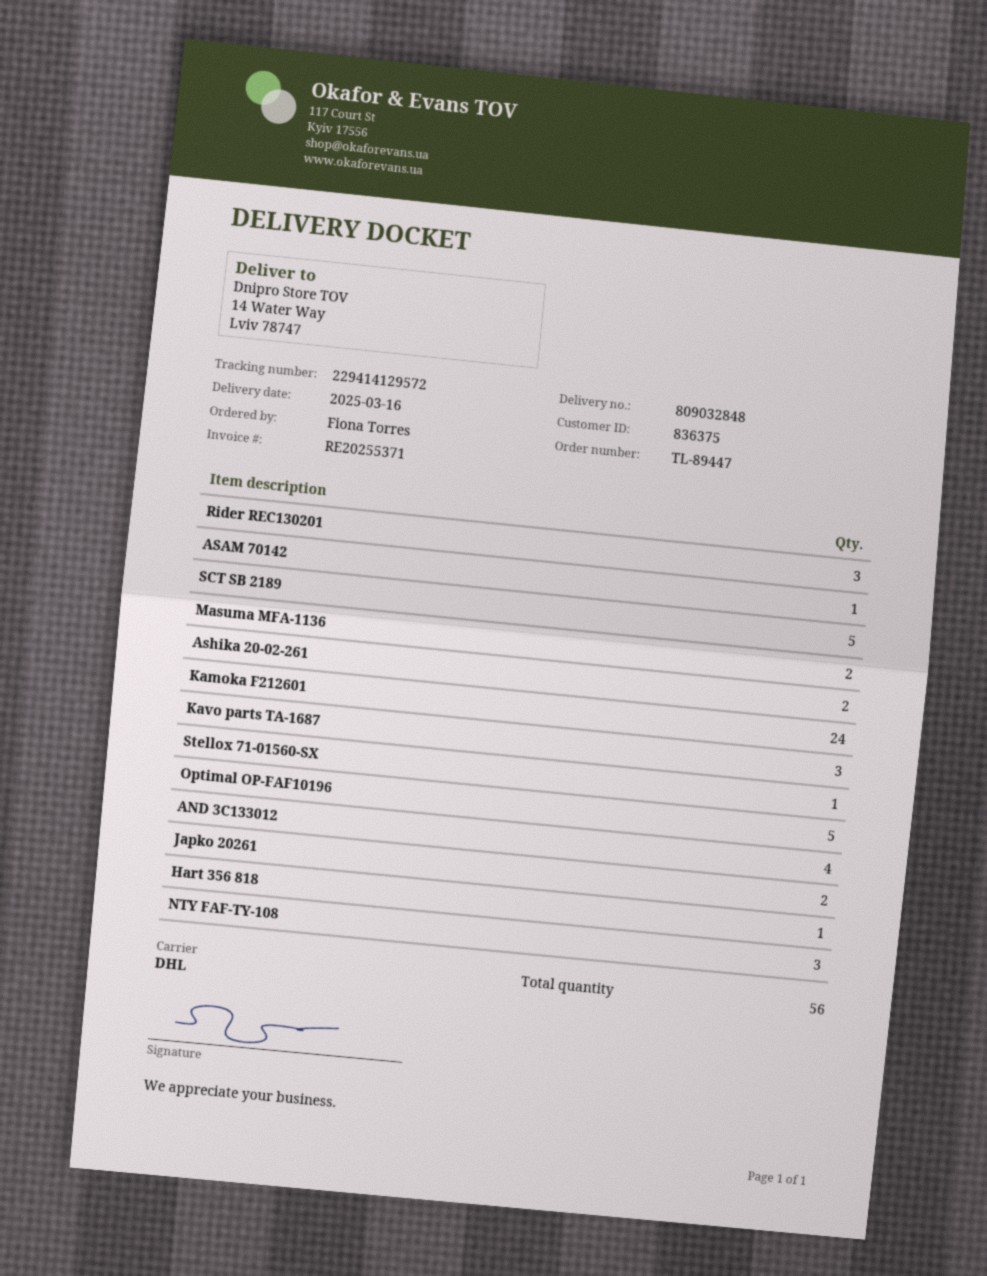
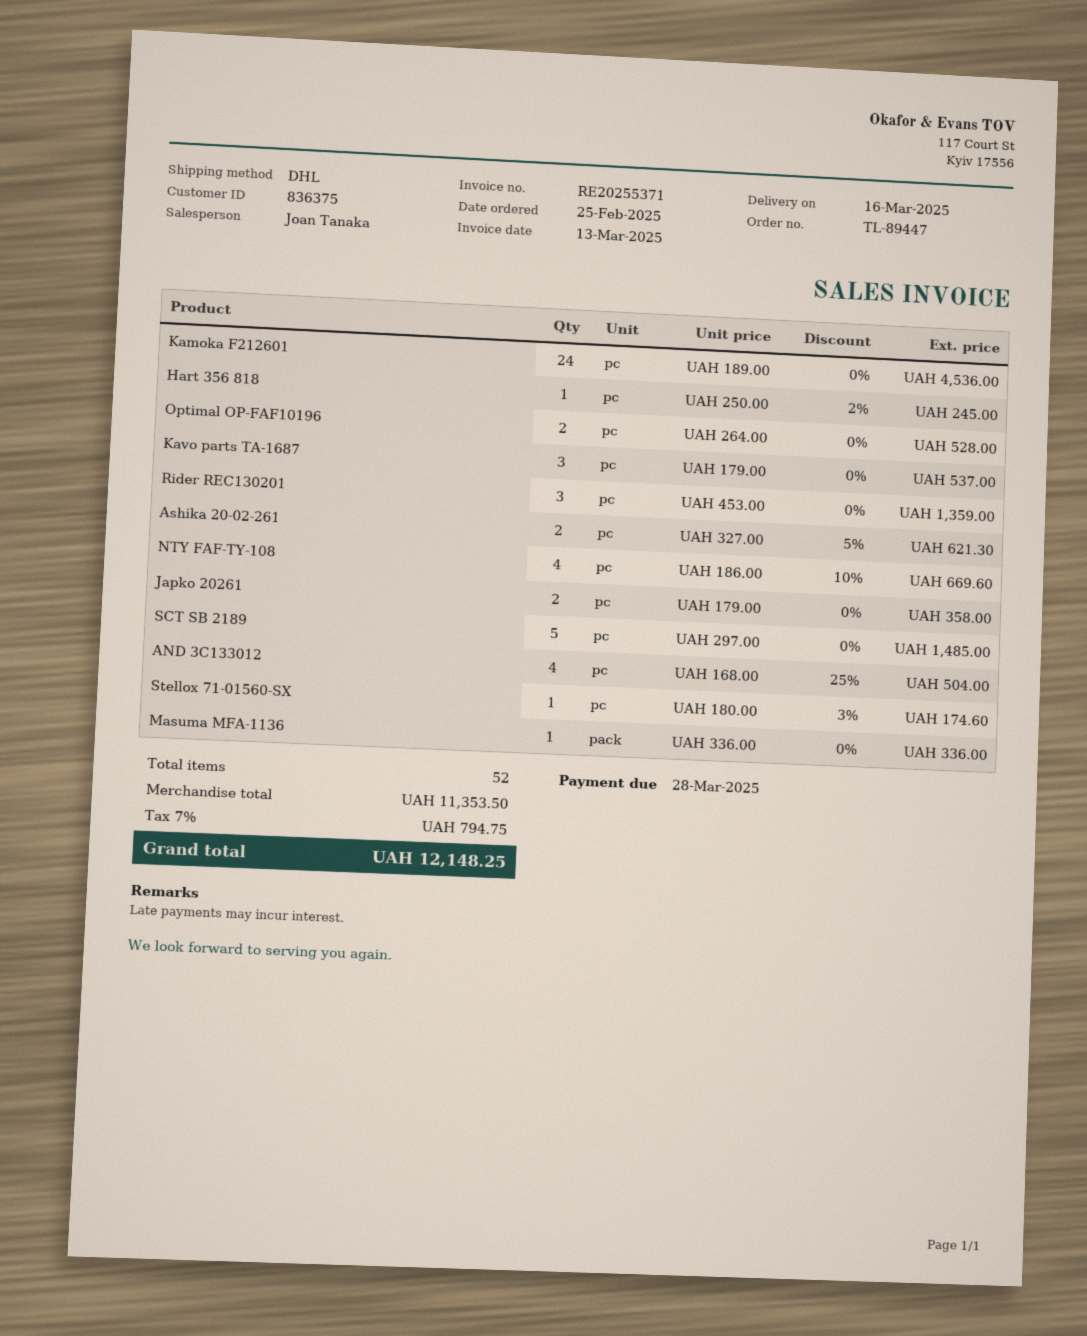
ASAM 70142: 1 -> none
Masuma MFA-1136: 2 -> 1
Optimal OP-FAF10196: 5 -> 2
NTY FAF-TY-108: 3 -> 4
total quantity: 56 -> 52

